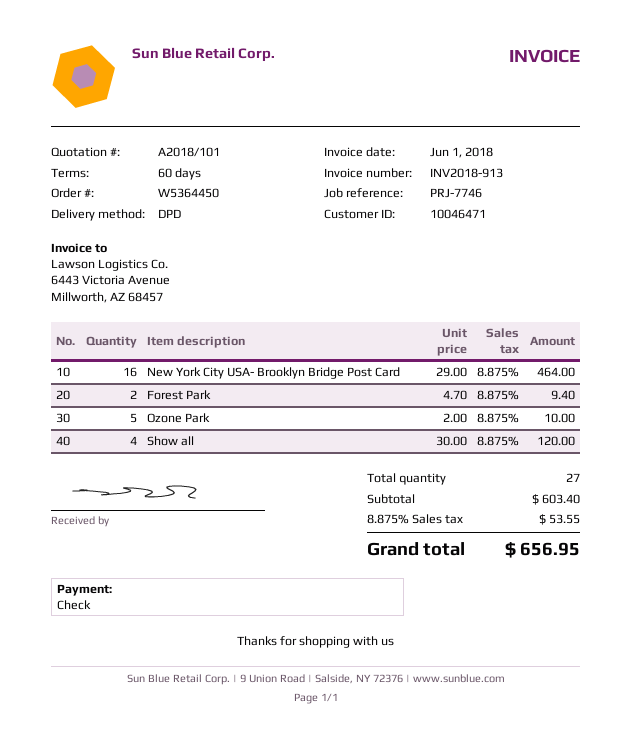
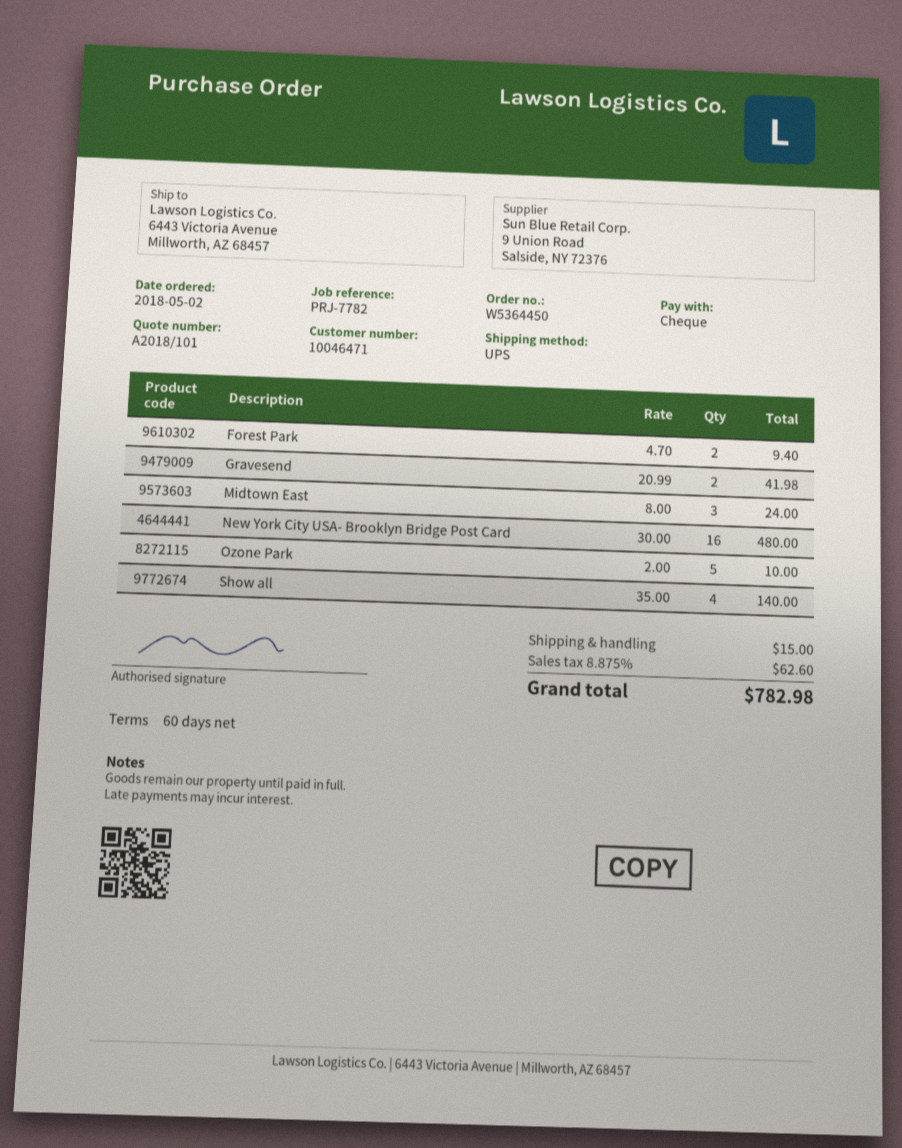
reference: PRJ-7746 -> PRJ-7782
shipping method: DPD -> UPS
New York City USA- Brooklyn Bridge Post Card: 16 x 29.00 = 464.00 -> 16 x 30.00 = 480.00
Show all: 4 x 30.00 = 120.00 -> 4 x 35.00 = 140.00
Gravesend: none -> 2 x 20.99 = 41.98
Midtown East: none -> 3 x 8.00 = 24.00
shipping: none -> 15.00
tax: 8.875% = 53.55 -> 8.875% = 62.60
total: 656.95 -> 782.98

